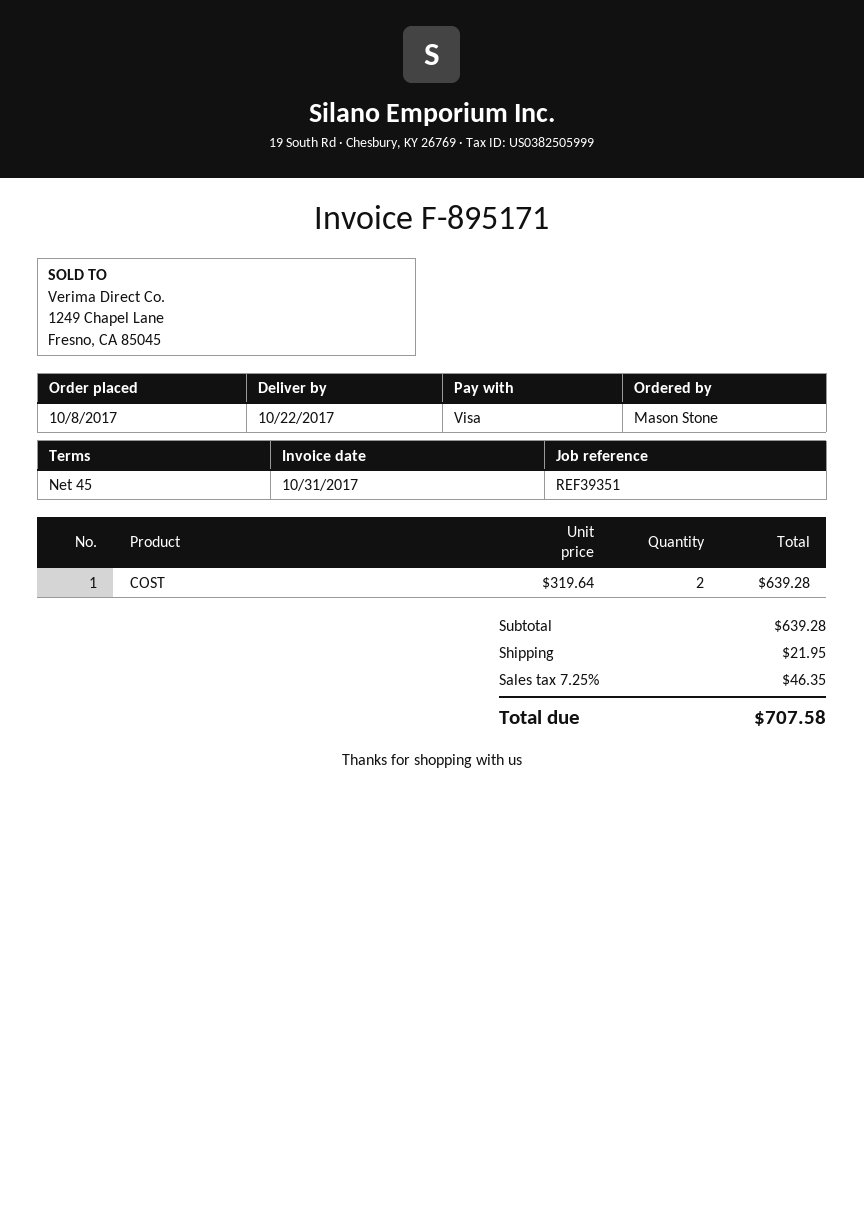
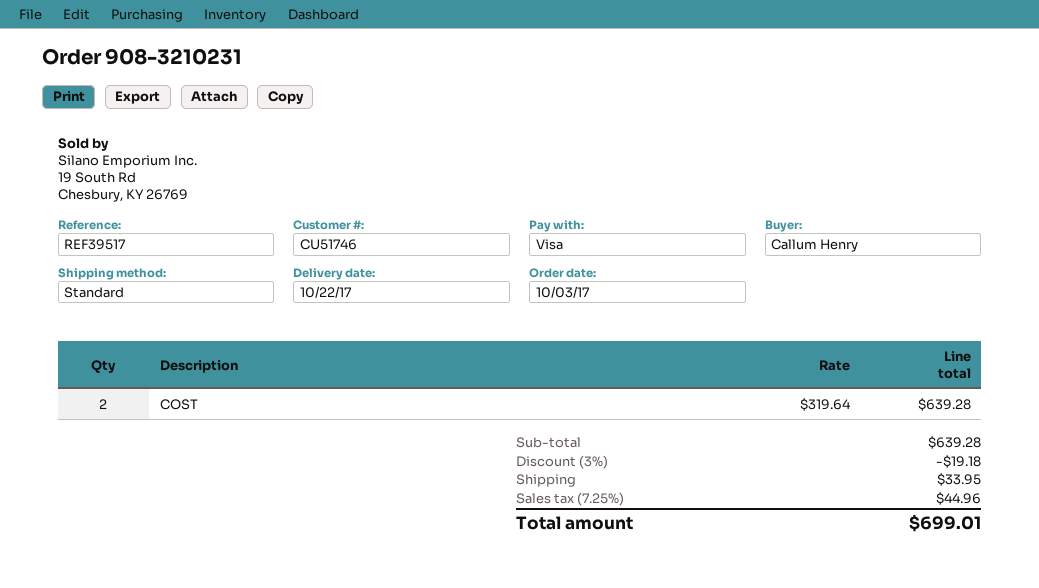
order date: 2017-10-08 -> 2017-10-03
reference: REF39351 -> REF39517
ordered by: Mason Stone -> Callum Henry
discount: none -> 3% = 19.18
shipping: 21.95 -> 33.95
tax: 7.25% = 46.35 -> 7.25% = 44.96
total: 707.58 -> 699.01

